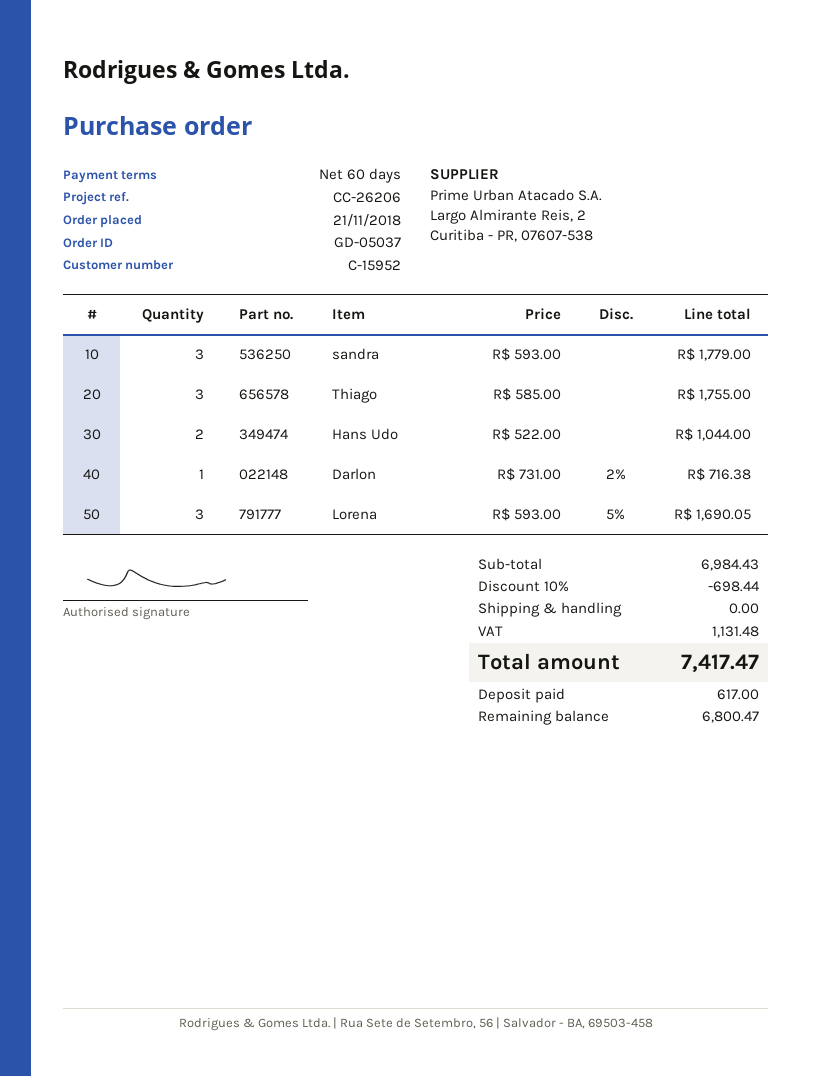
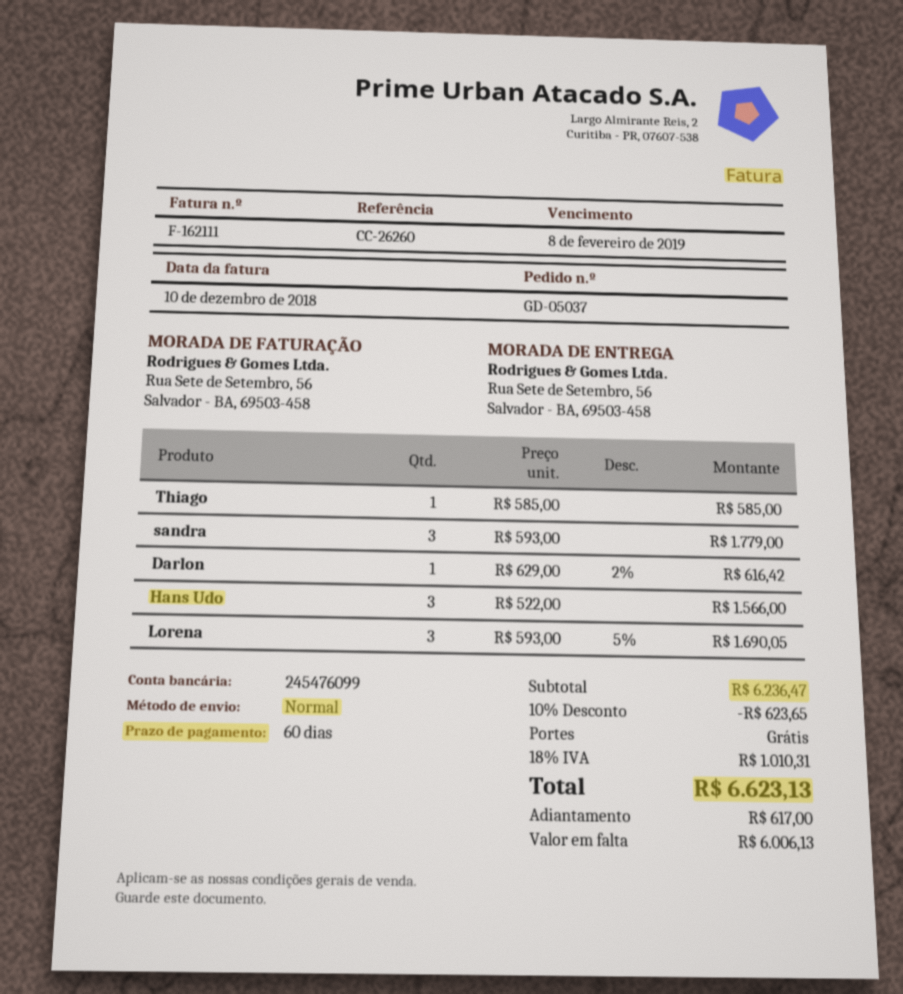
reference: CC-26206 -> CC-26260
Thiago: 3 x 585.00 = 1755.00 -> 1 x 585.00 = 585.00
Hans Udo: 2 x 522.00 = 1044.00 -> 3 x 522.00 = 1566.00
Darlon: 1 x 731.00 - 2% = 716.38 -> 1 x 629.00 - 2% = 616.42
subtotal: 6984.43 -> 6236.47
discount: 10% = 698.44 -> 10% = 623.65
tax: 1131.48 -> 1010.31
total: 7417.47 -> 6623.13
balance: 6800.47 -> 6006.13

